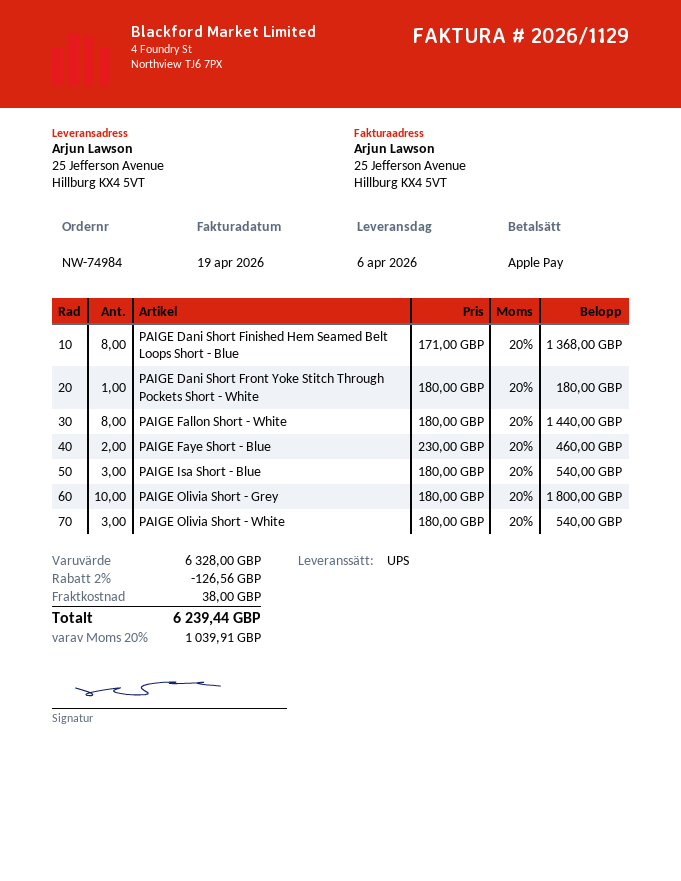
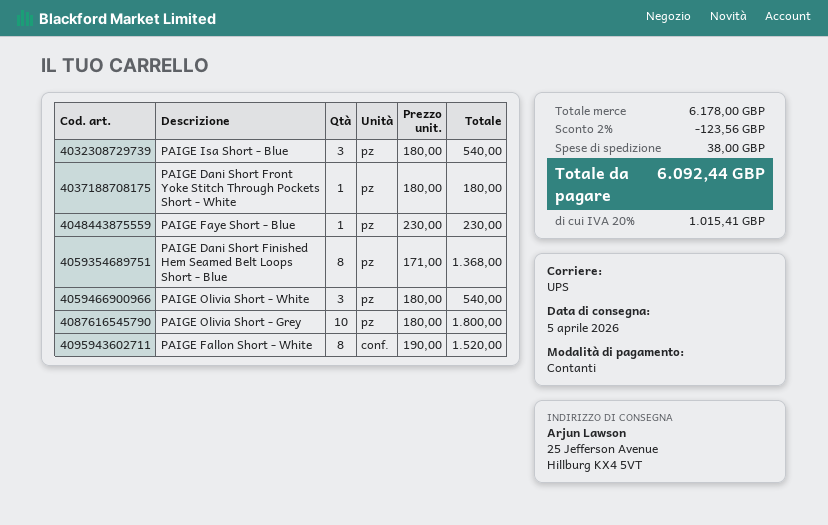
delivery date: 2026-04-06 -> 2026-04-05
payment method: Apple Pay -> cash
PAIGE Fallon Short - White: 8 x 180.00 = 1440.00 -> 8 x 190.00 = 1520.00
PAIGE Faye Short - Blue: 2 x 230.00 = 460.00 -> 1 x 230.00 = 230.00
subtotal: 6328.00 -> 6178.00
discount: 2% = 126.56 -> 2% = 123.56
tax: 20% = 1039.91 -> 20% = 1015.41
total: 6239.44 -> 6092.44

